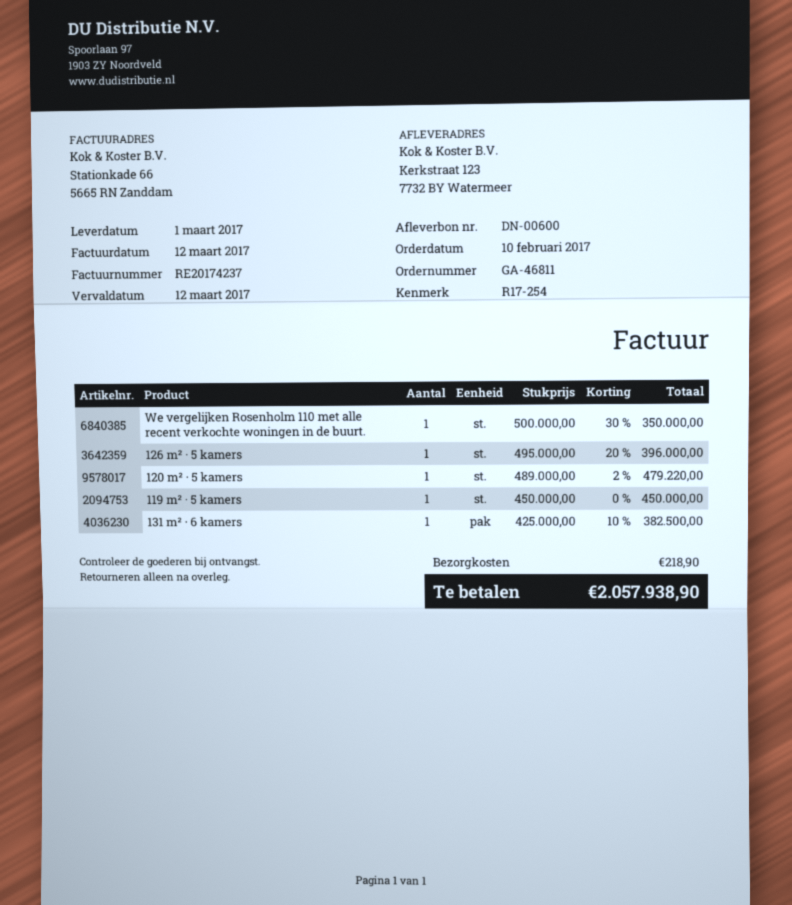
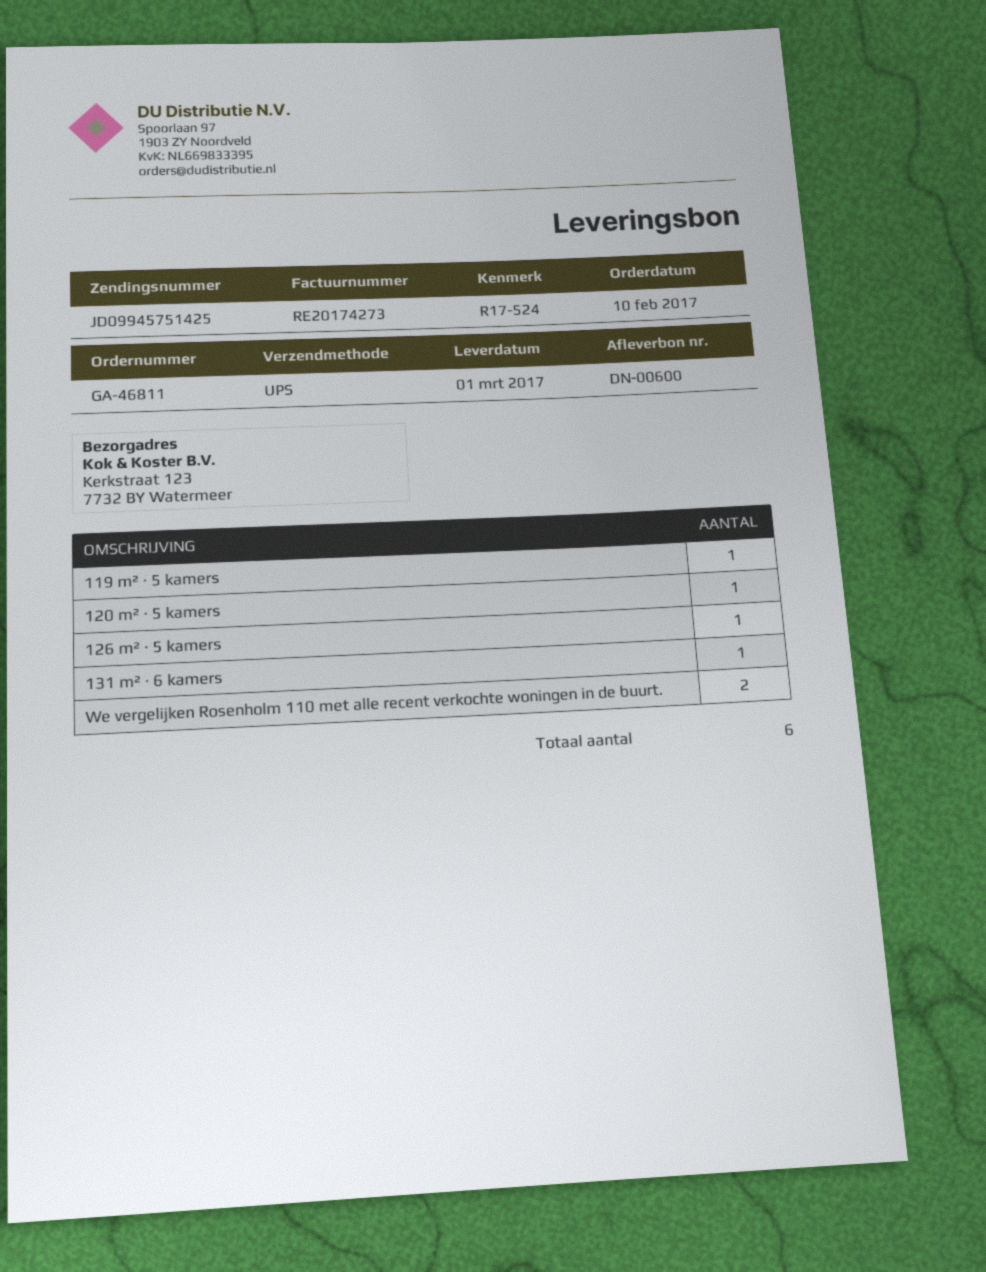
invoice number: RE20174237 -> RE20174273
reference: R17-254 -> R17-524
We vergelijken Rosenholm 110 met alle recent verkochte woningen in de buurt.: 1 -> 2

